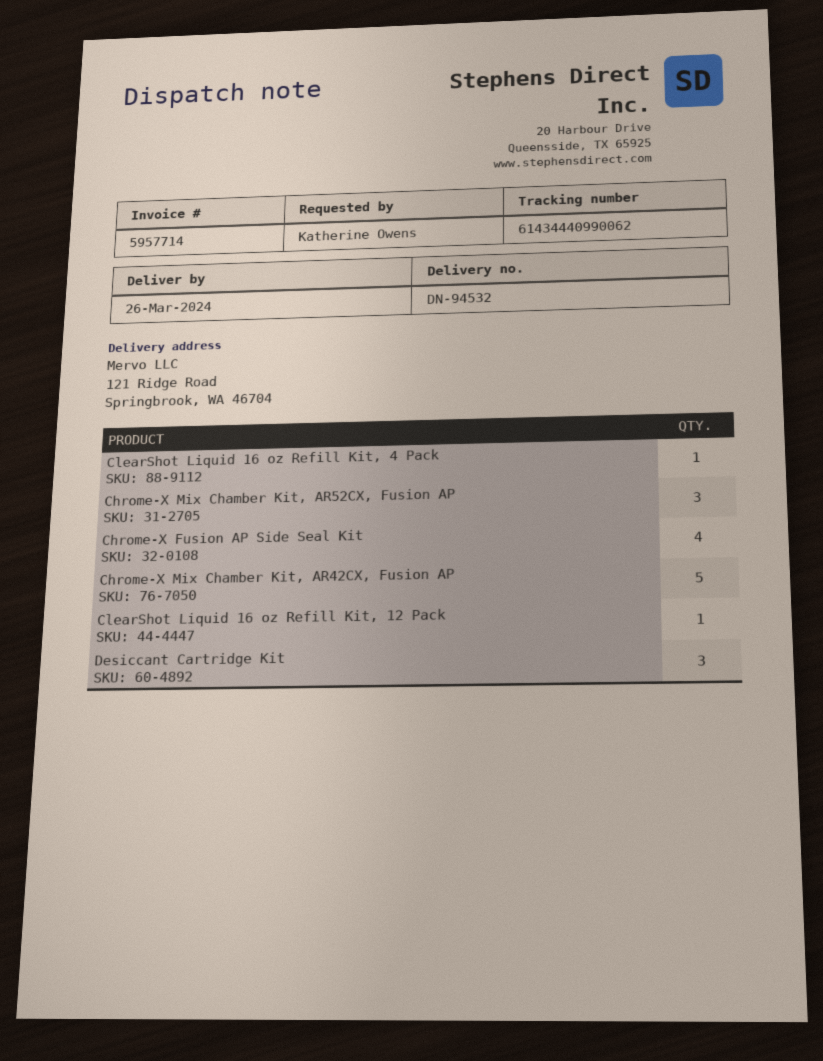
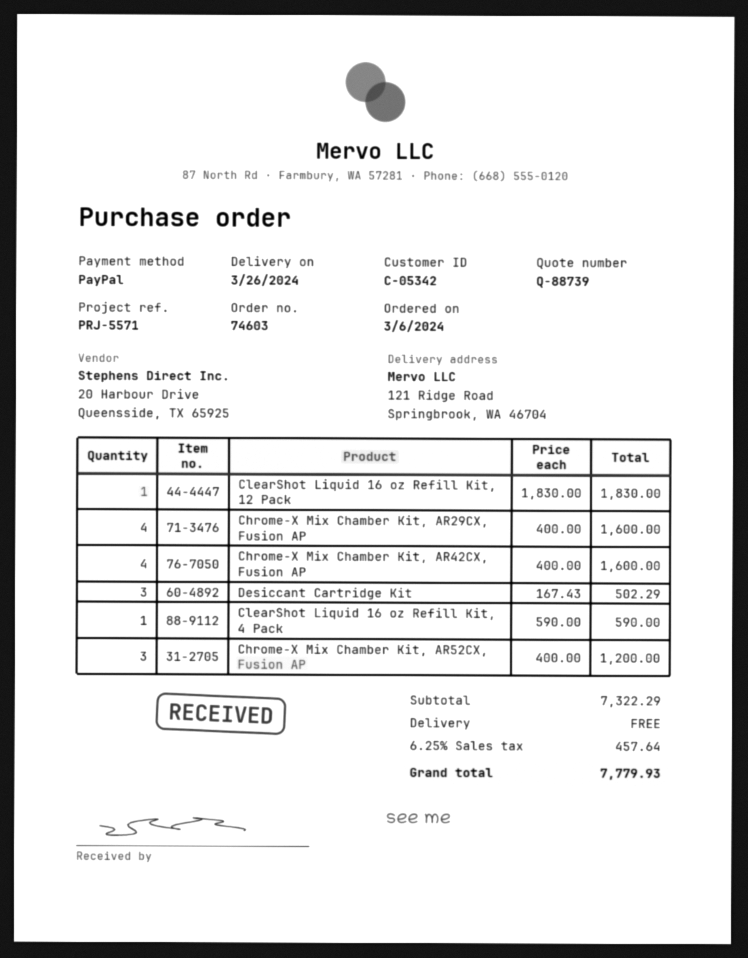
Chrome-X Fusion AP Side Seal Kit: 4 -> none
Chrome-X Mix Chamber Kit, AR42CX, Fusion AP: 5 -> 4
Chrome-X Mix Chamber Kit, AR29CX, Fusion AP: none -> 4

